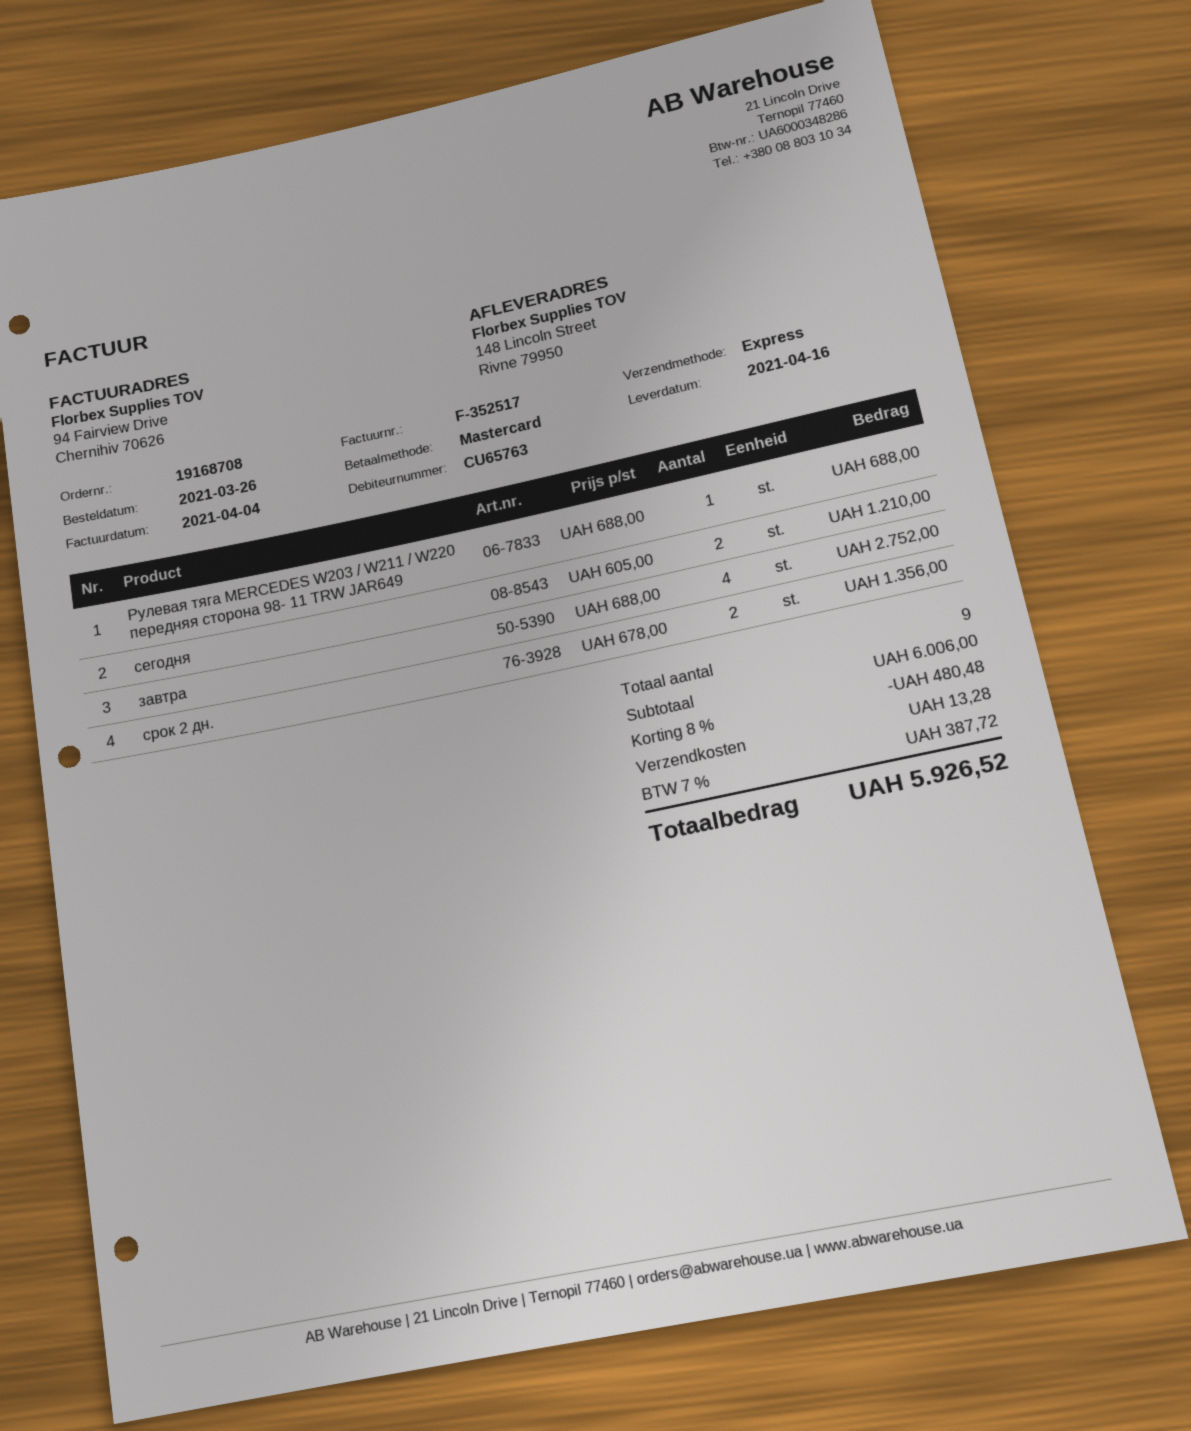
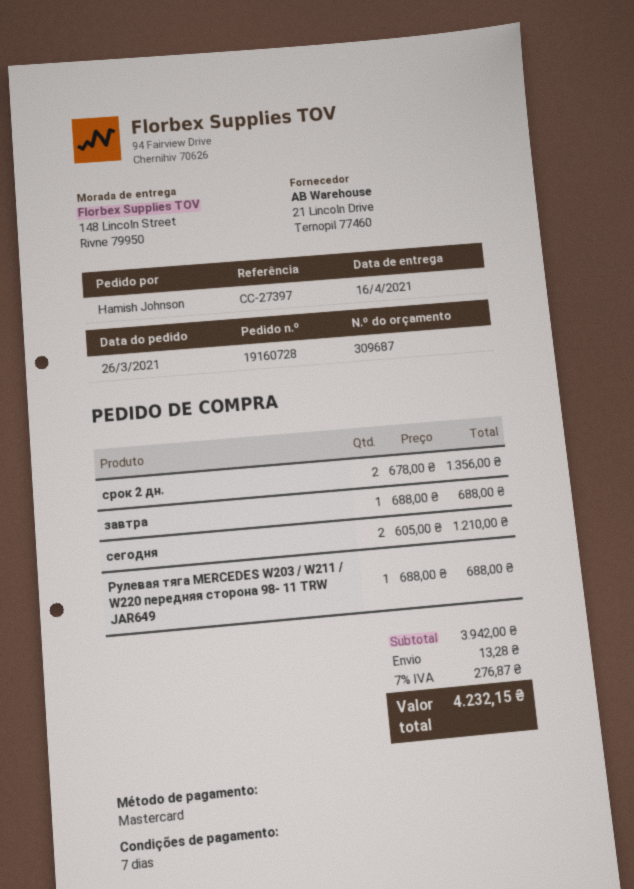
order number: 19168708 -> 19160728
завтра: 4 x 688.00 = 2752.00 -> 1 x 688.00 = 688.00
subtotal: 6006.00 -> 3942.00
discount: 8% = 480.48 -> none
tax: 7% = 387.72 -> 7% = 276.87
total: 5926.52 -> 4232.15

